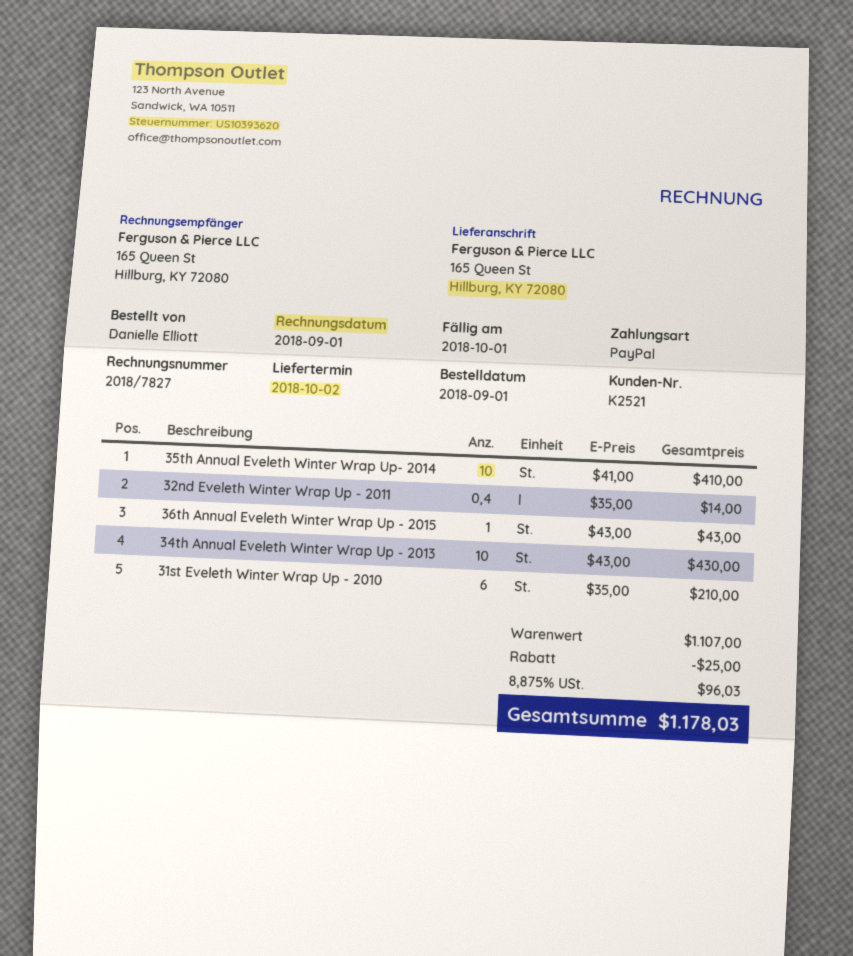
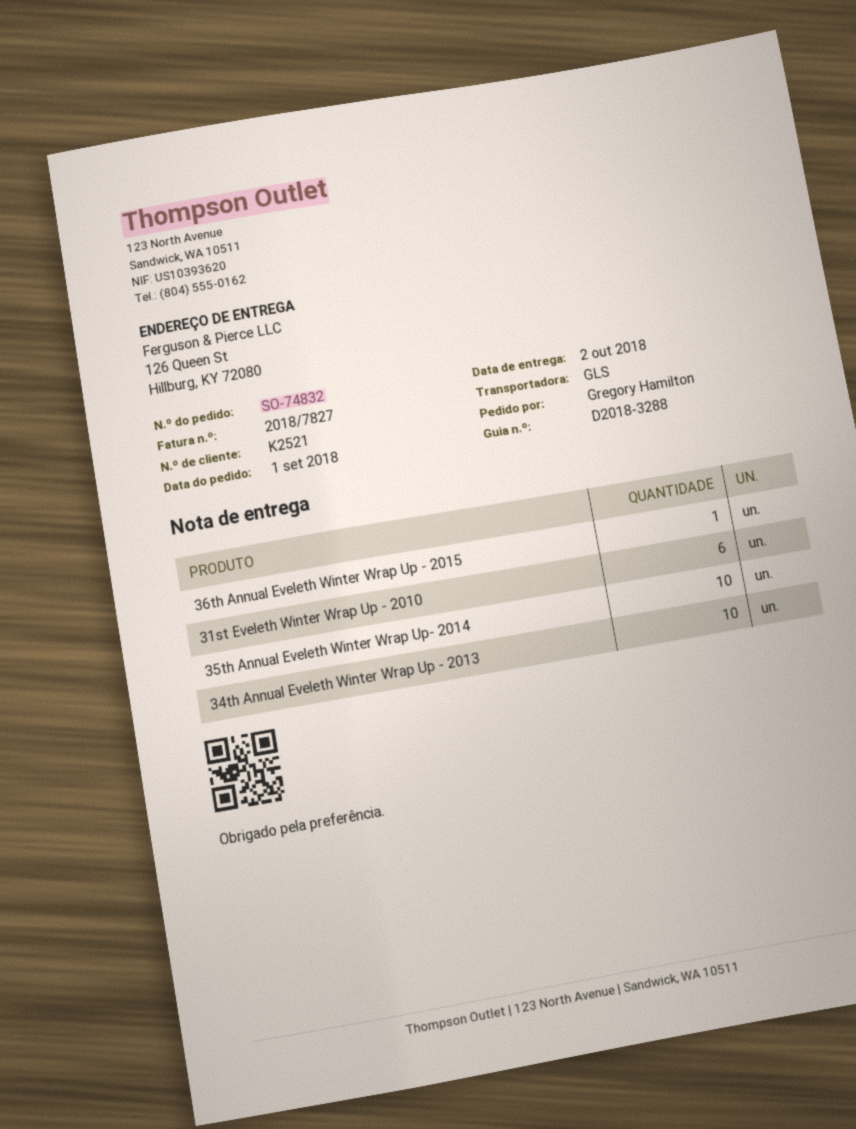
ordered by: Danielle Elliott -> Gregory Hamilton
ship to: 165 Queen St, Hillburg, KY 72080 -> 126 Queen St, Hillburg, KY 72080
32nd Eveleth Winter Wrap Up - 2011: 0.4 -> none

